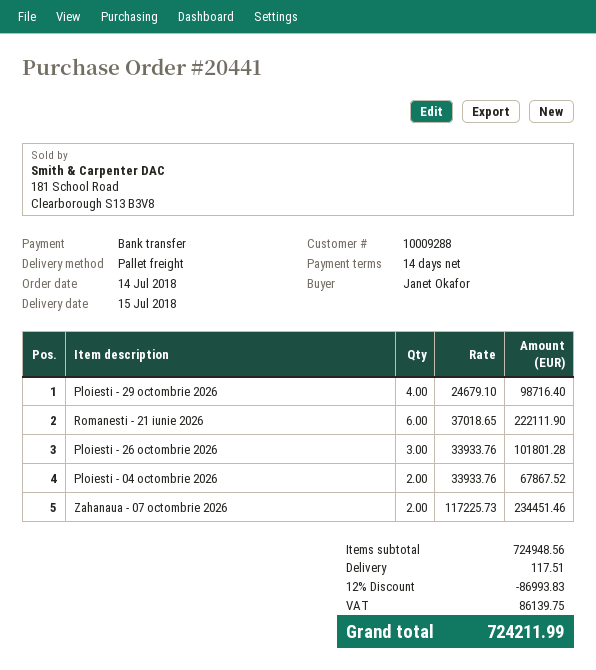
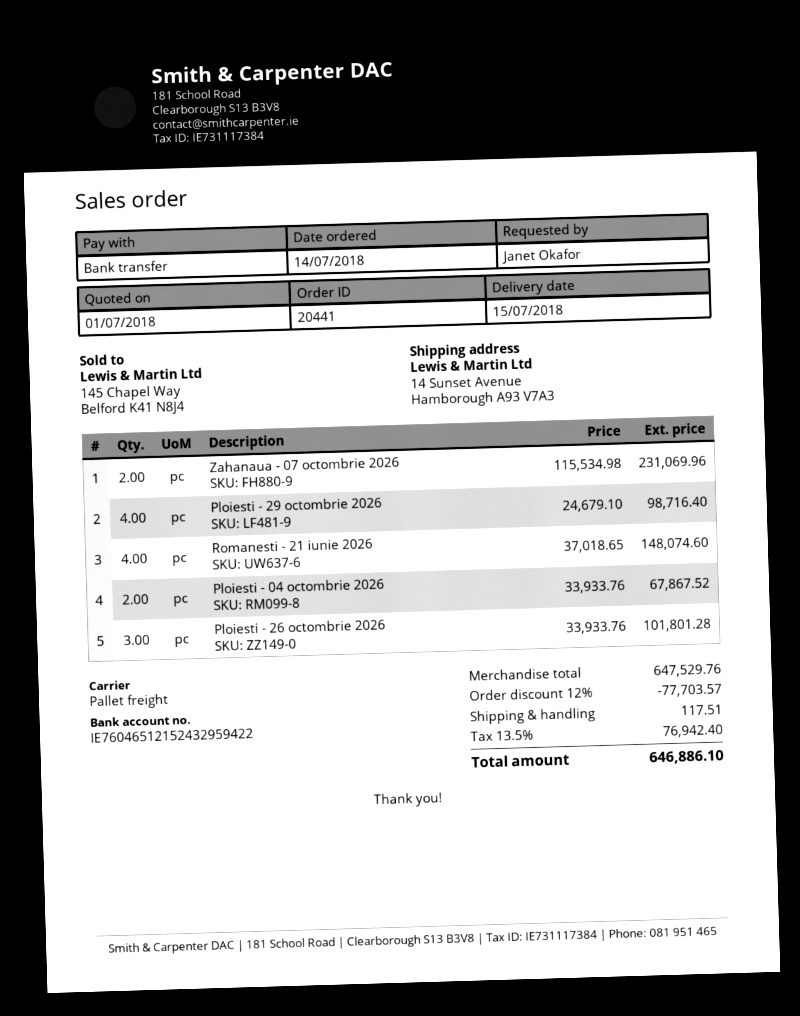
Romanesti - 21 iunie 2026: 6 x 37018.65 = 222111.90 -> 4 x 37018.65 = 148074.60
Zahanaua - 07 octombrie 2026: 2 x 117225.73 = 234451.46 -> 2 x 115534.98 = 231069.96
subtotal: 724948.56 -> 647529.76
discount: 12% = 86993.83 -> 12% = 77703.57
tax: 86139.75 -> 76942.40
total: 724211.99 -> 646886.10

